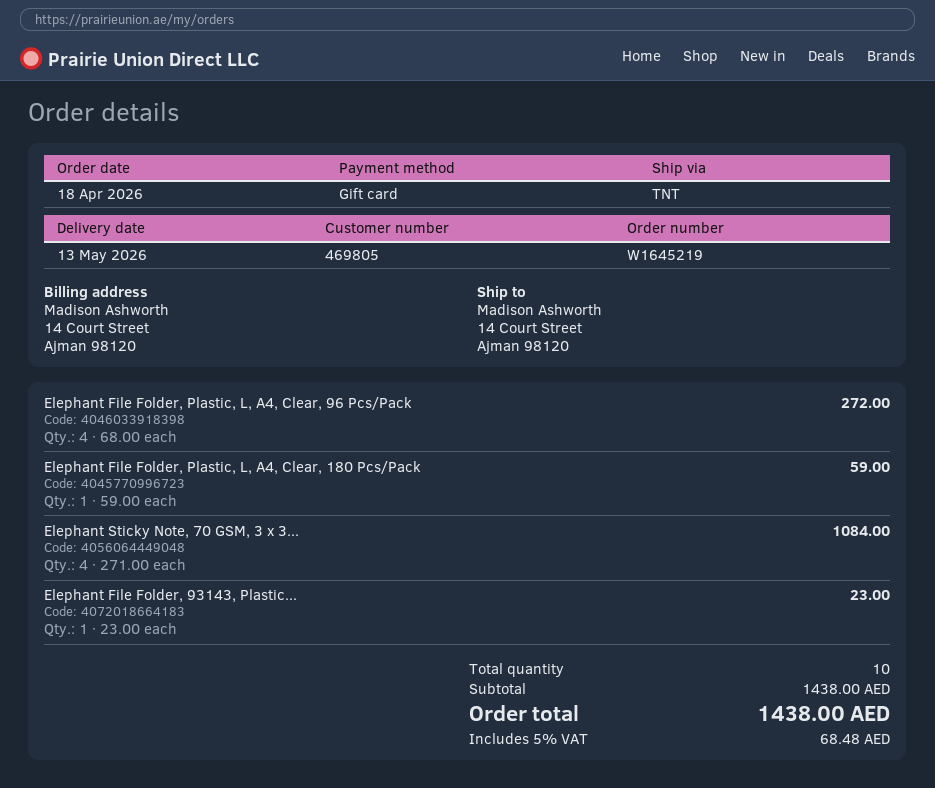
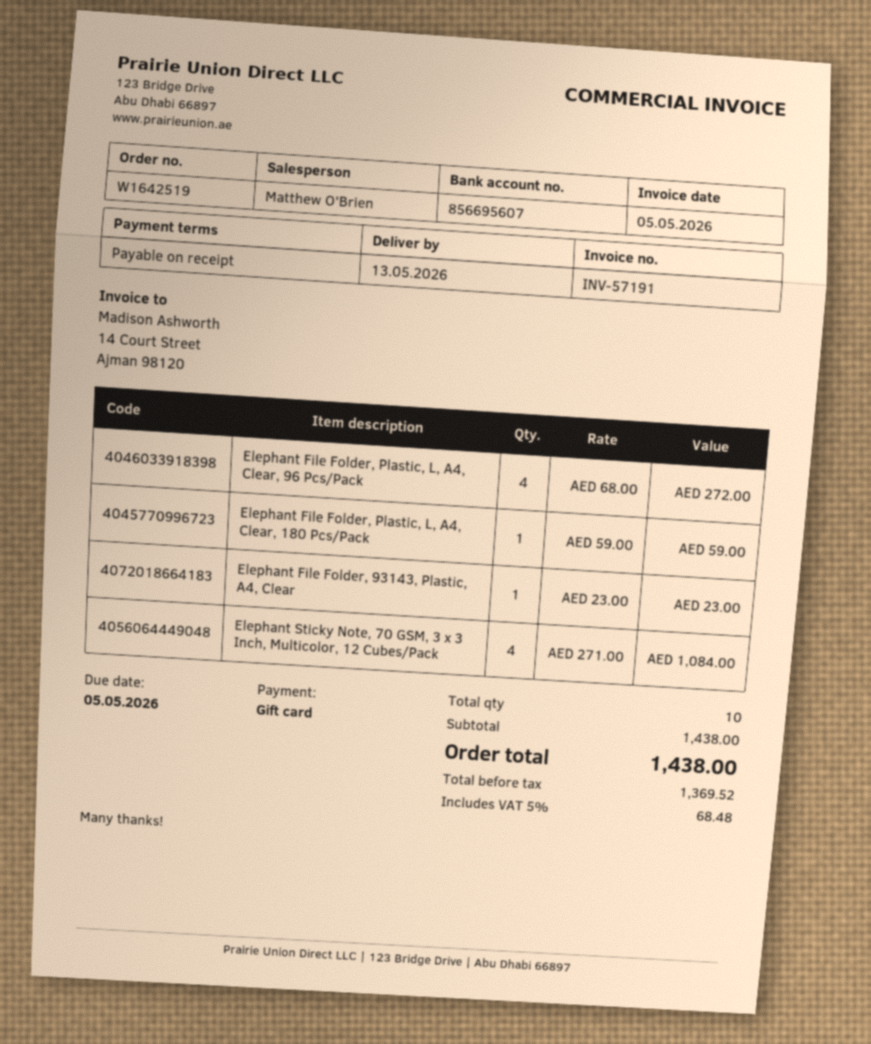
order number: W1645219 -> W1642519

